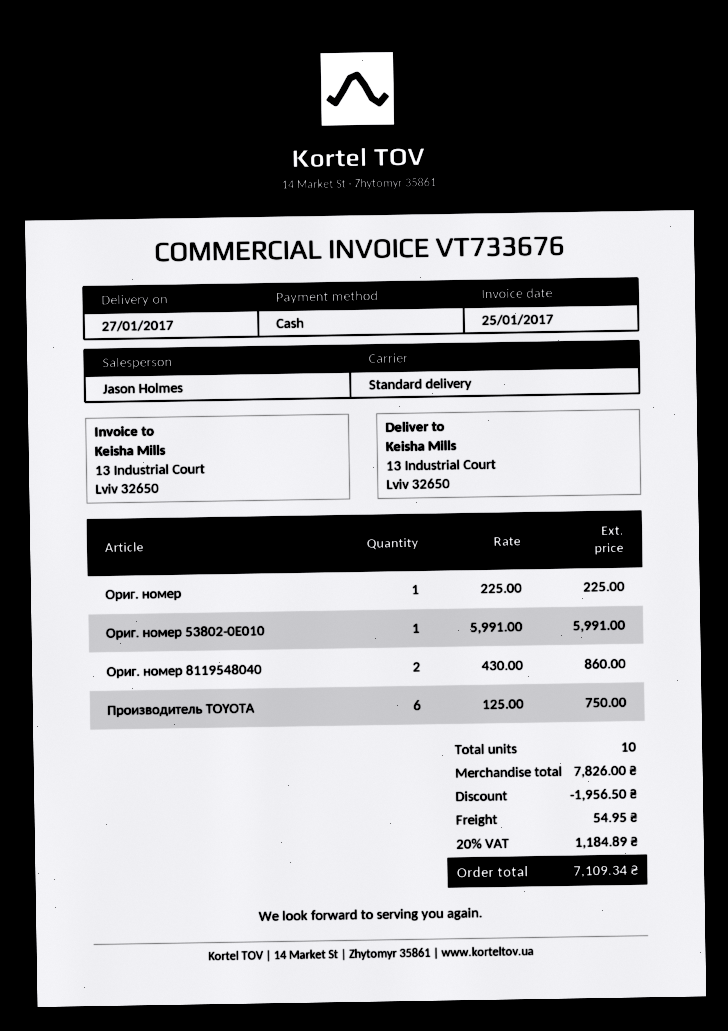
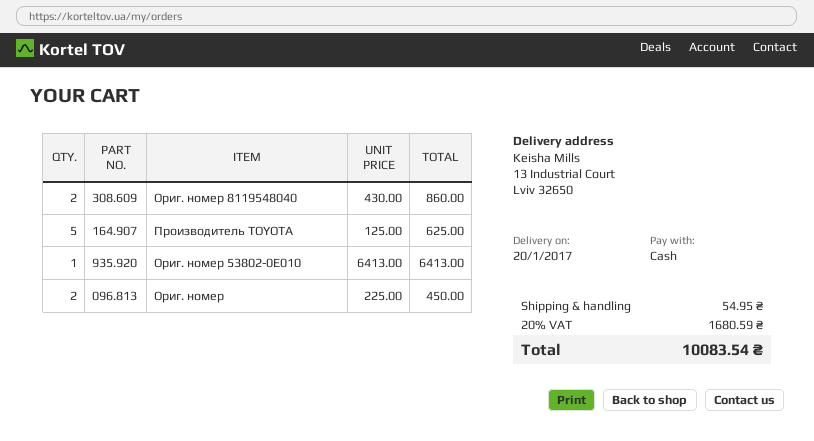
delivery date: 2017-01-27 -> 2017-01-20
Ориг. номер: 1 x 225.00 = 225.00 -> 2 x 225.00 = 450.00
Ориг. номер 53802-0E010: 1 x 5991.00 = 5991.00 -> 1 x 6413.00 = 6413.00
Производитель TOYOTA: 6 x 125.00 = 750.00 -> 5 x 125.00 = 625.00
discount: 1956.50 -> none
tax: 20% = 1184.89 -> 20% = 1680.59
total: 7109.34 -> 10083.54

